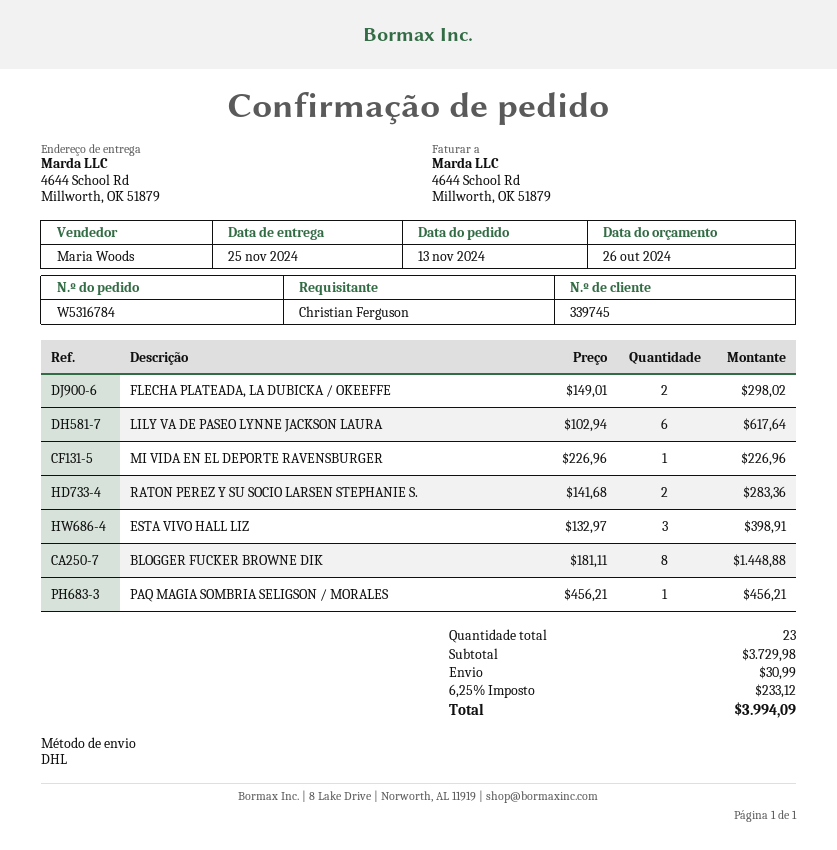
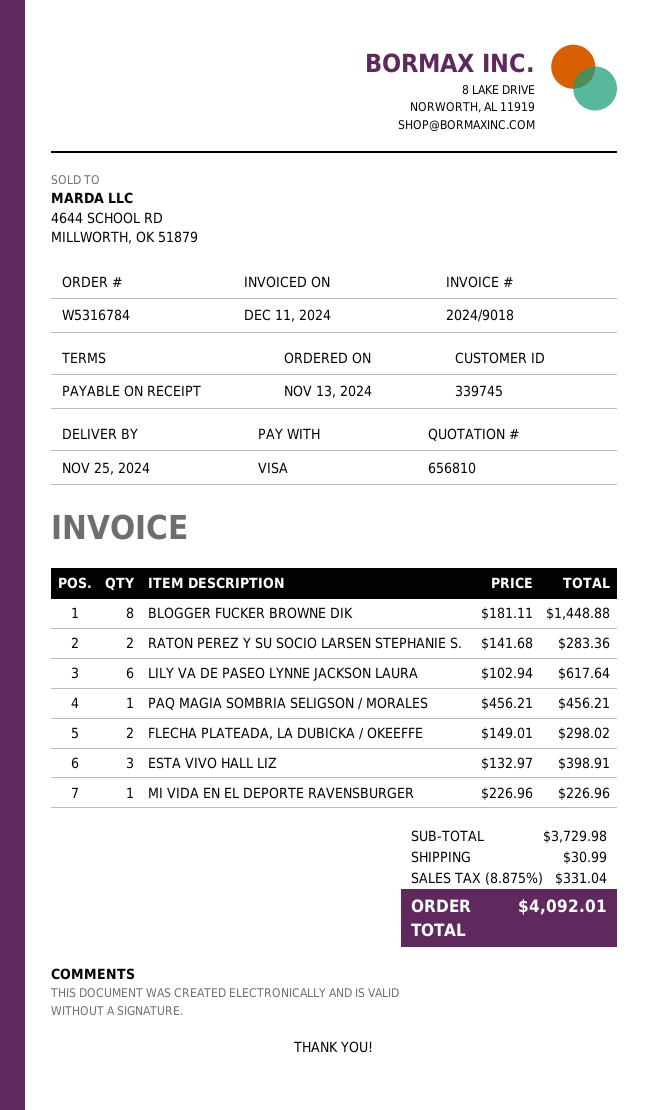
tax: 6.25% = 233.12 -> 8.875% = 331.04
total: 3994.09 -> 4092.01

